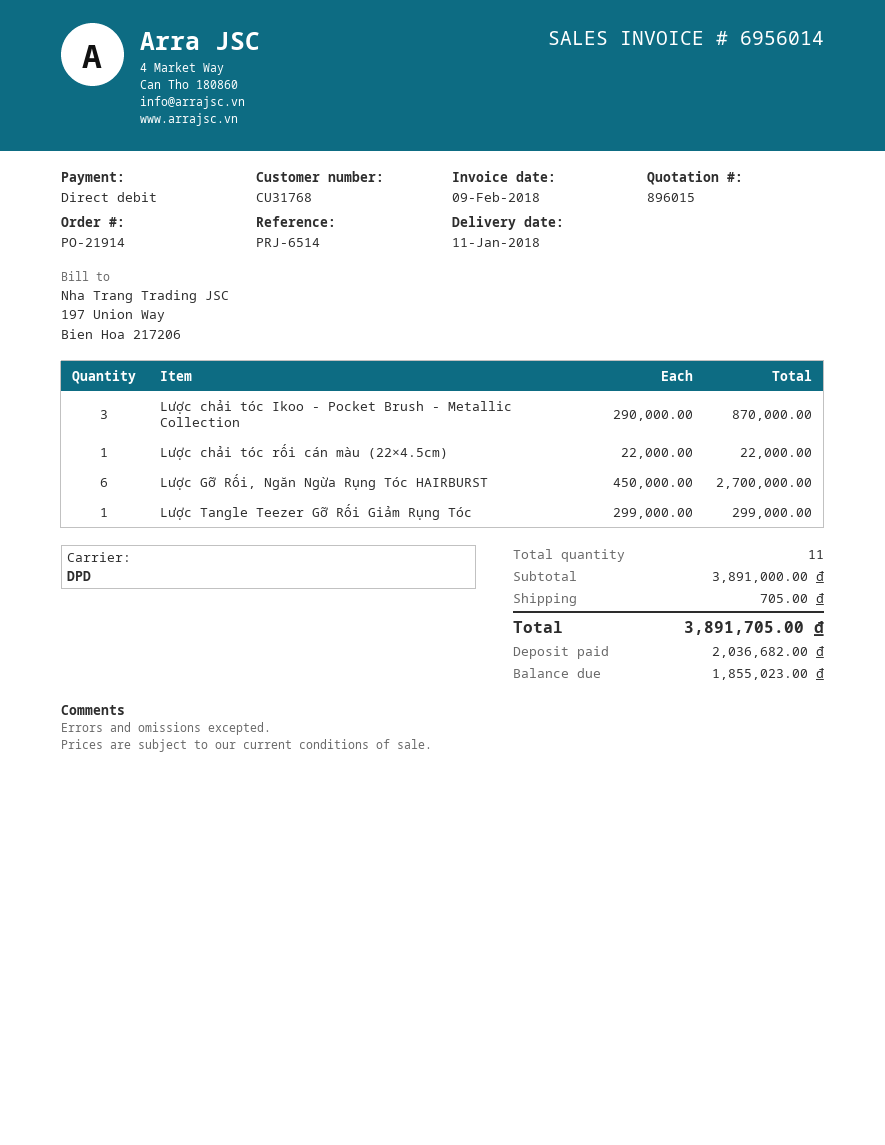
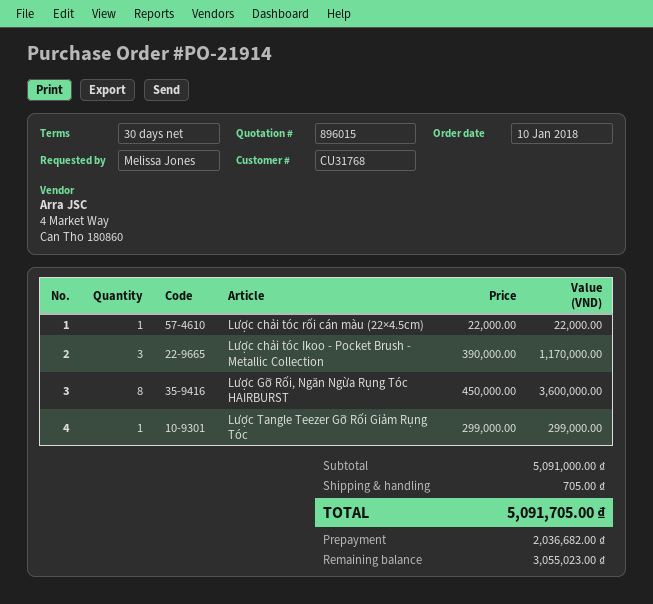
Lược chải tóc Ikoo - Pocket Brush - Metallic Collection: 3 x 290000.00 = 870000.00 -> 3 x 390000.00 = 1170000.00
Lược Gỡ Rối, Ngăn Ngừa Rụng Tóc HAIRBURST: 6 x 450000.00 = 2700000.00 -> 8 x 450000.00 = 3600000.00
subtotal: 3891000.00 -> 5091000.00
total: 3891705.00 -> 5091705.00
balance: 1855023.00 -> 3055023.00

